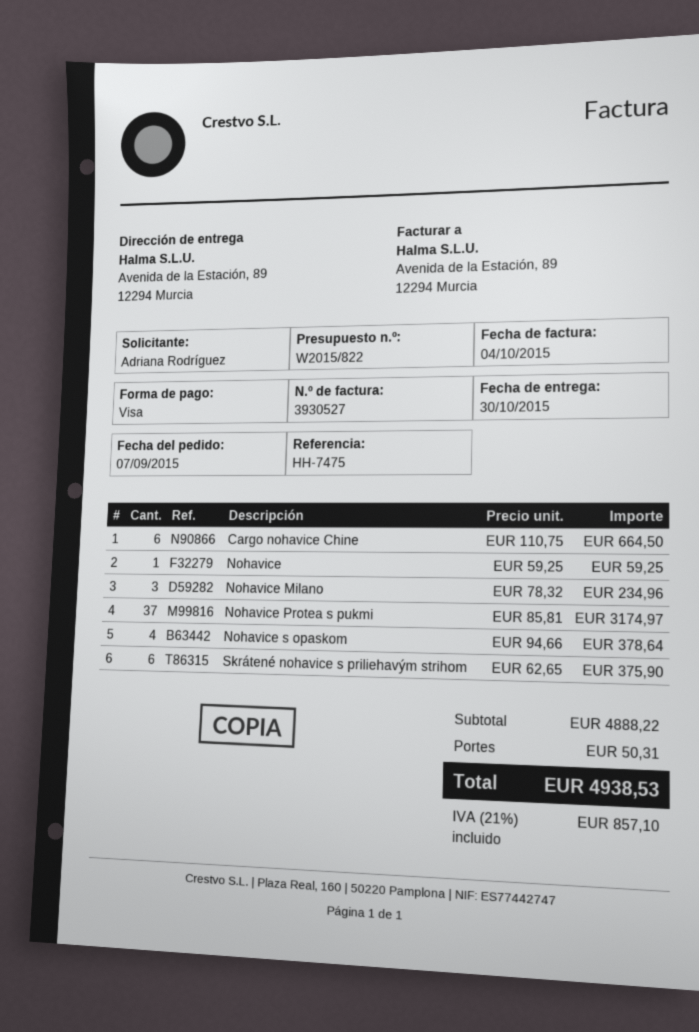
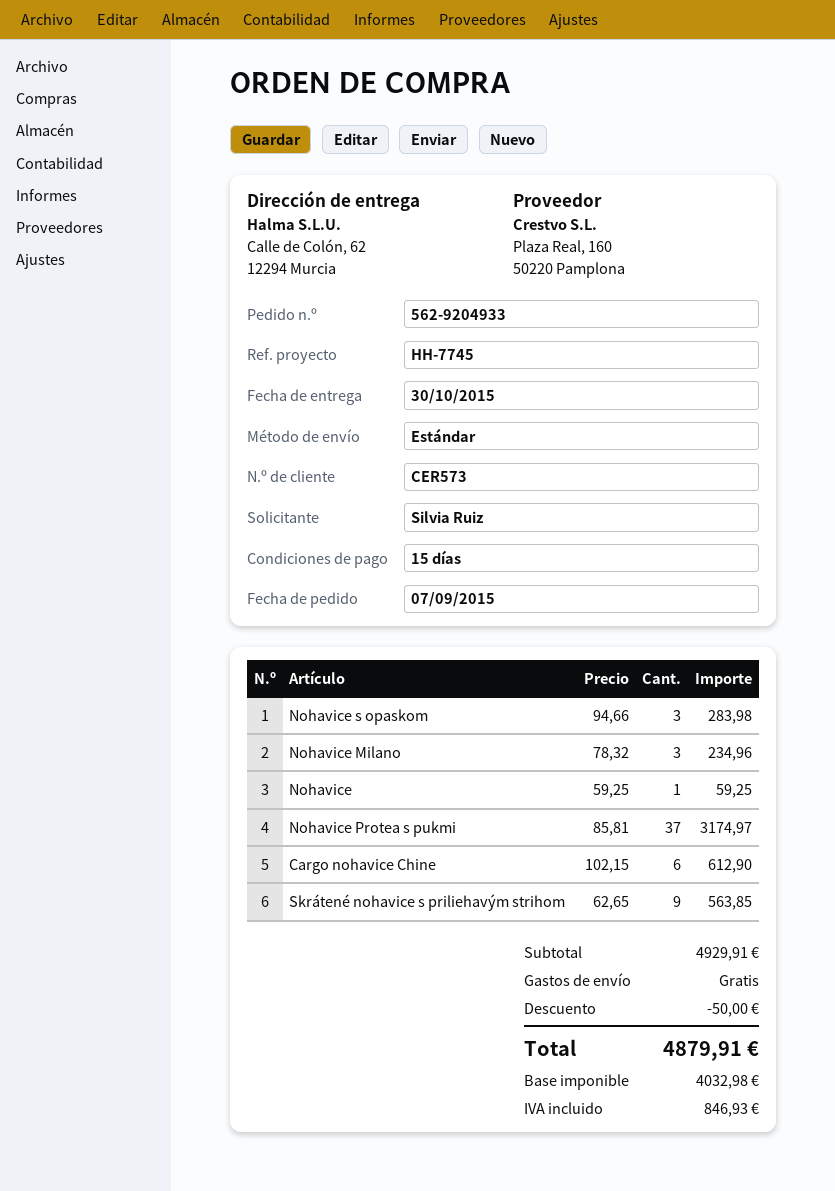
reference: HH-7475 -> HH-7745
ordered by: Adriana Rodríguez -> Silvia Ruiz
ship to: Avenida de la Estación, 89, 12294 Murcia -> Calle de Colón, 62, 12294 Murcia
Cargo nohavice Chine: 6 x 110.75 = 664.50 -> 6 x 102.15 = 612.90
Nohavice s opaskom: 4 x 94.66 = 378.64 -> 3 x 94.66 = 283.98
Skrátené nohavice s priliehavým strihom: 6 x 62.65 = 375.90 -> 9 x 62.65 = 563.85
subtotal: 4888.22 -> 4929.91
discount: none -> 50.00
shipping: 50.31 -> 0.00
tax: 857.10 -> 846.93
total: 4938.53 -> 4879.91

